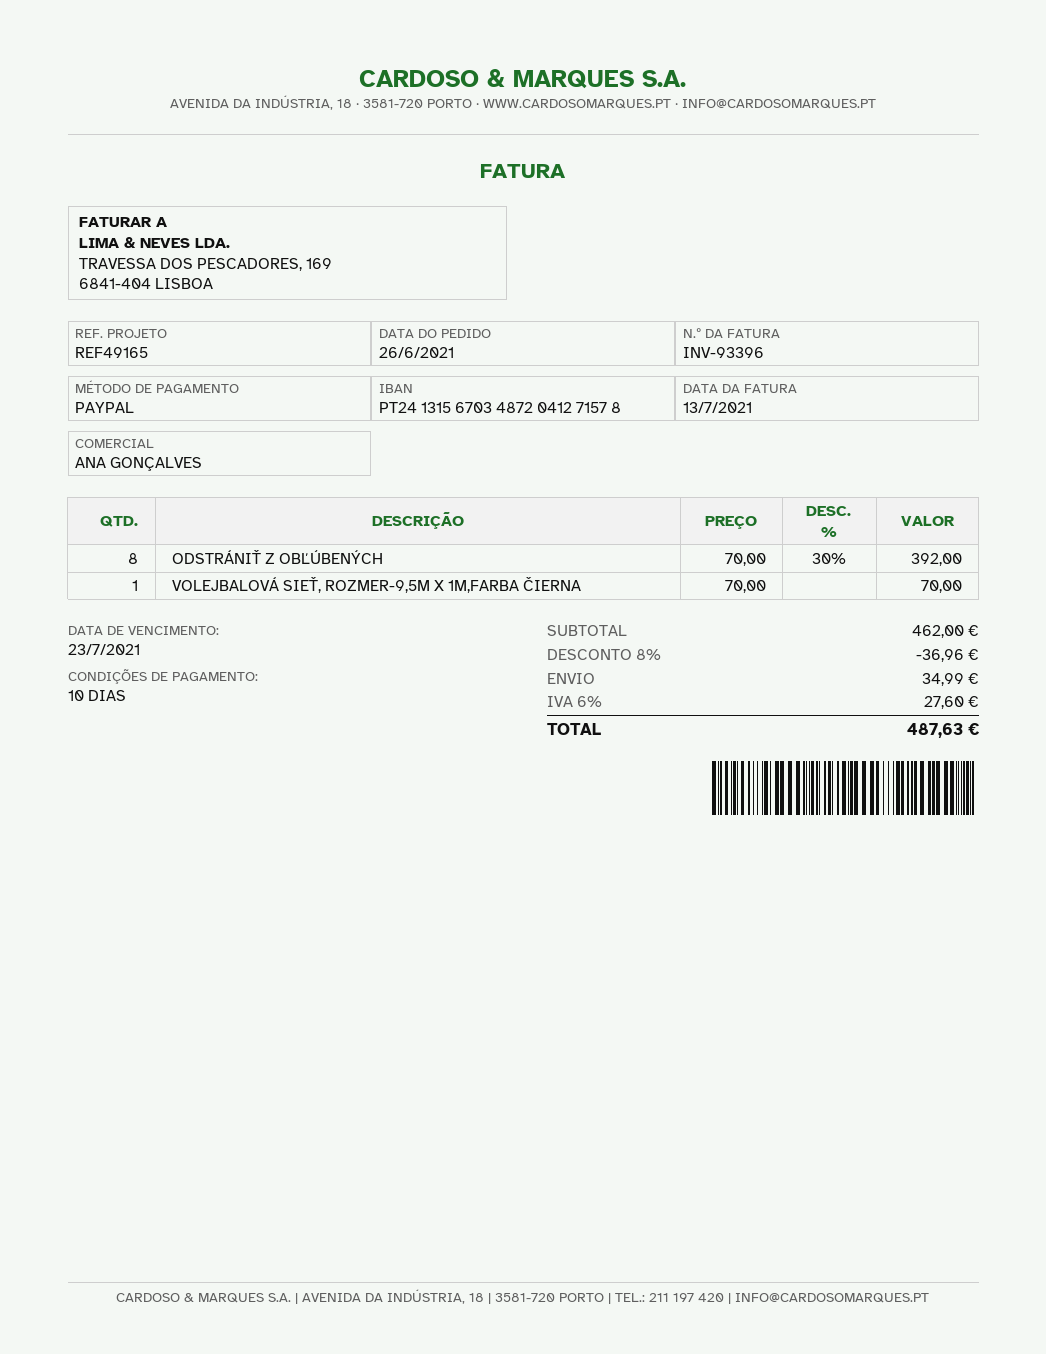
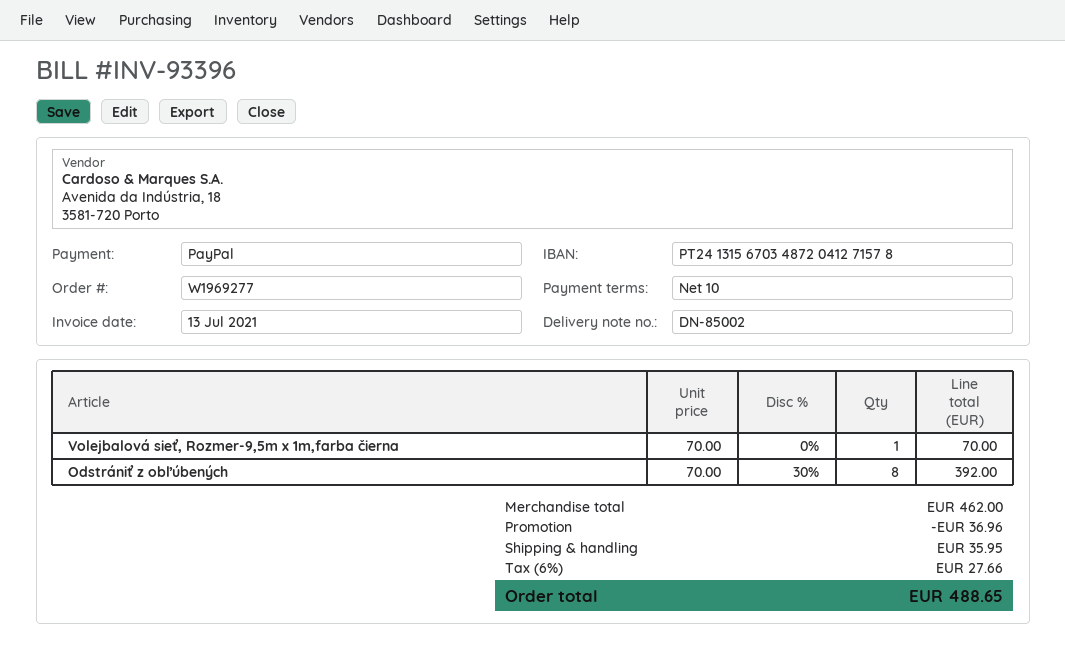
shipping: 34.99 -> 35.95
tax: 6% = 27.60 -> 6% = 27.66
total: 487.63 -> 488.65

